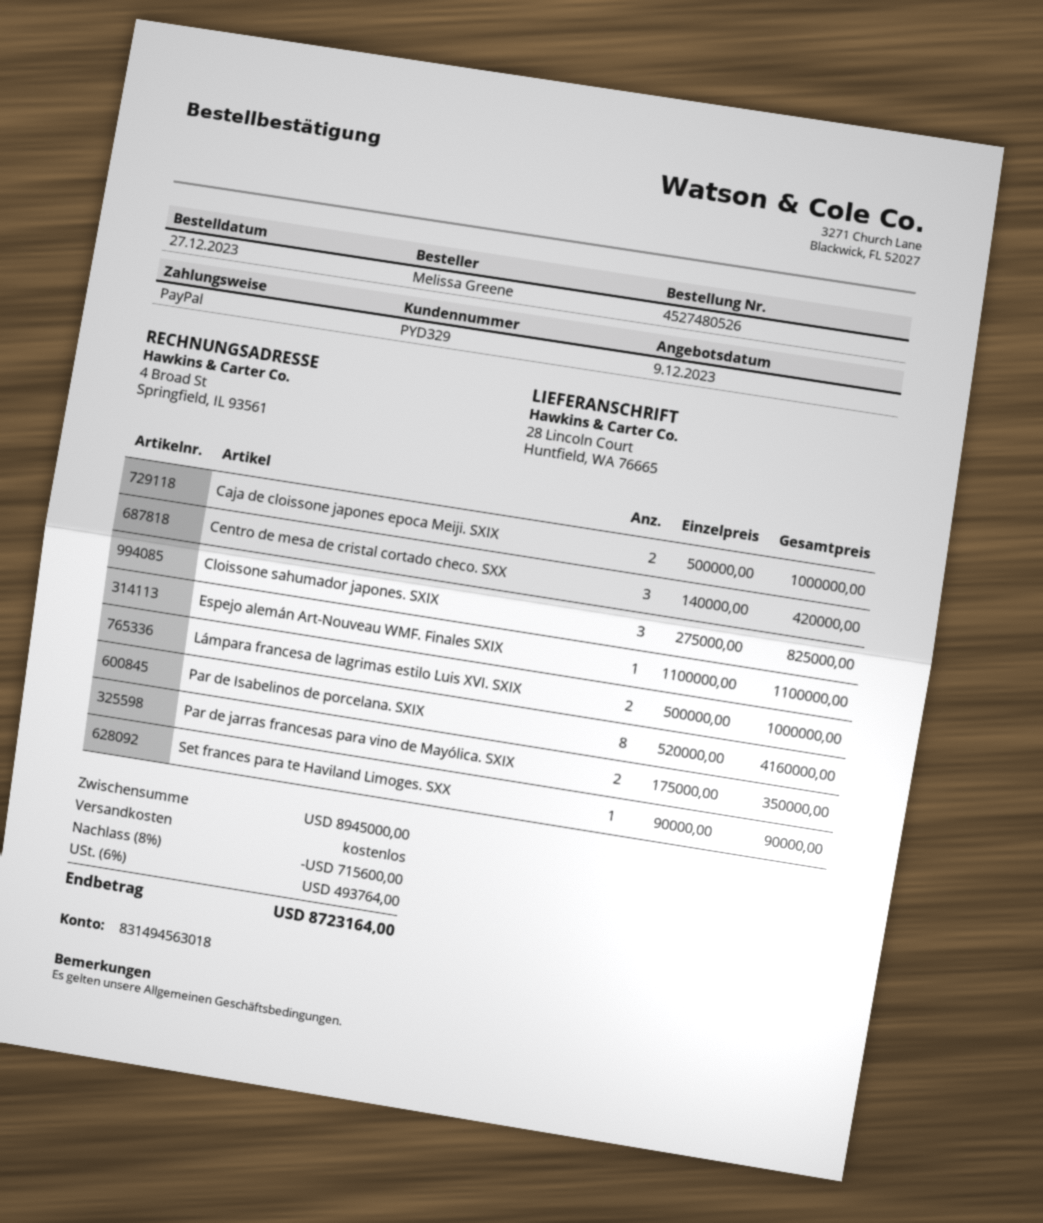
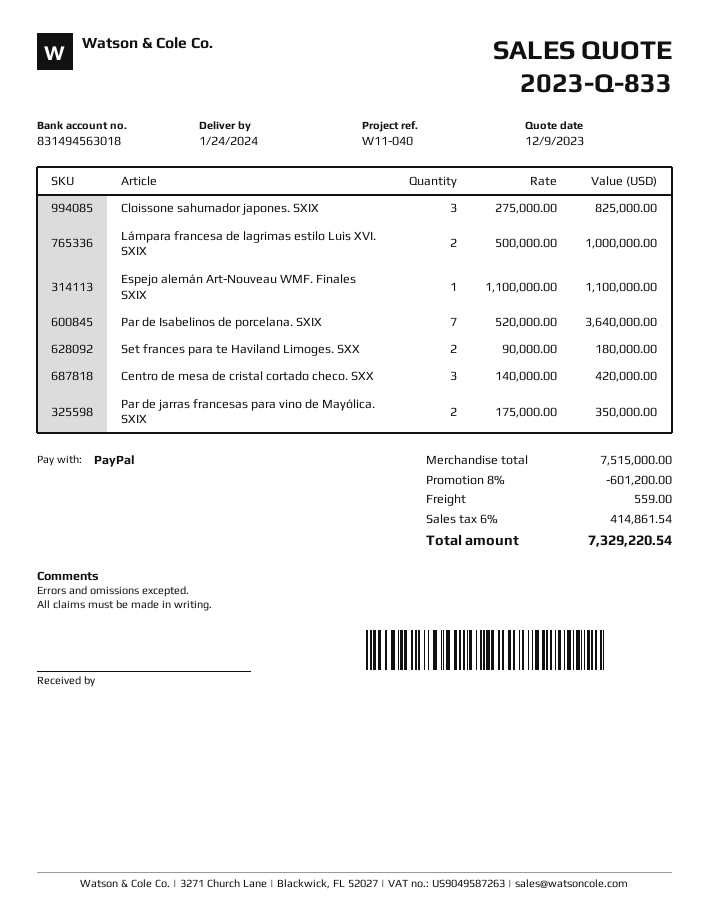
Caja de cloissone japones epoca Meiji. SXIX: 2 x 500000.00 = 1000000.00 -> none
Par de Isabelinos de porcelana. SXIX: 8 x 520000.00 = 4160000.00 -> 7 x 520000.00 = 3640000.00
Set frances para te Haviland Limoges. SXX: 1 x 90000.00 = 90000.00 -> 2 x 90000.00 = 180000.00
subtotal: 8945000.00 -> 7515000.00
discount: 8% = 715600.00 -> 8% = 601200.00
shipping: 0.00 -> 559.00
tax: 6% = 493764.00 -> 6% = 414861.54
total: 8723164.00 -> 7329220.54

